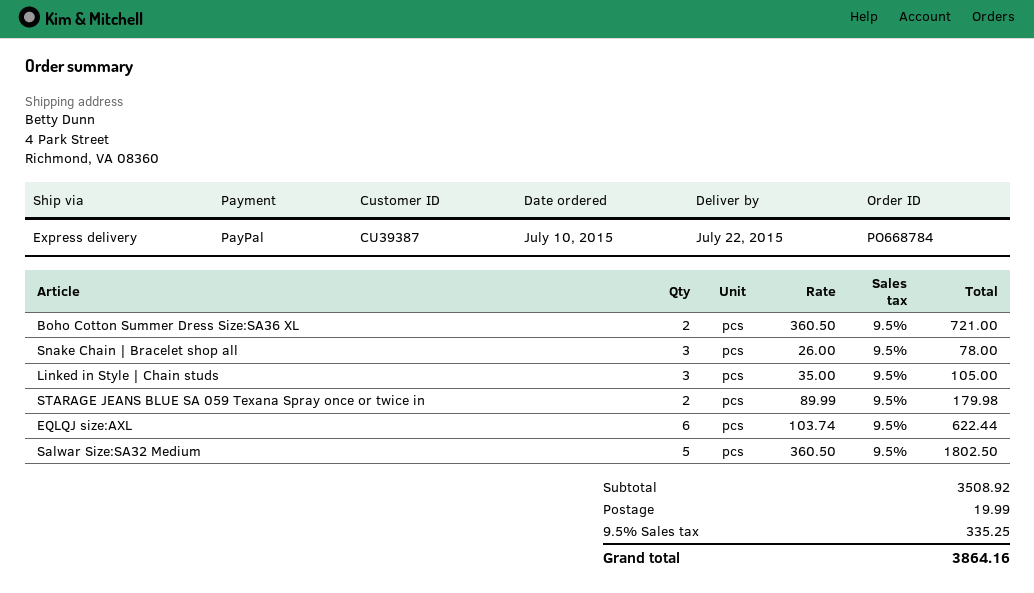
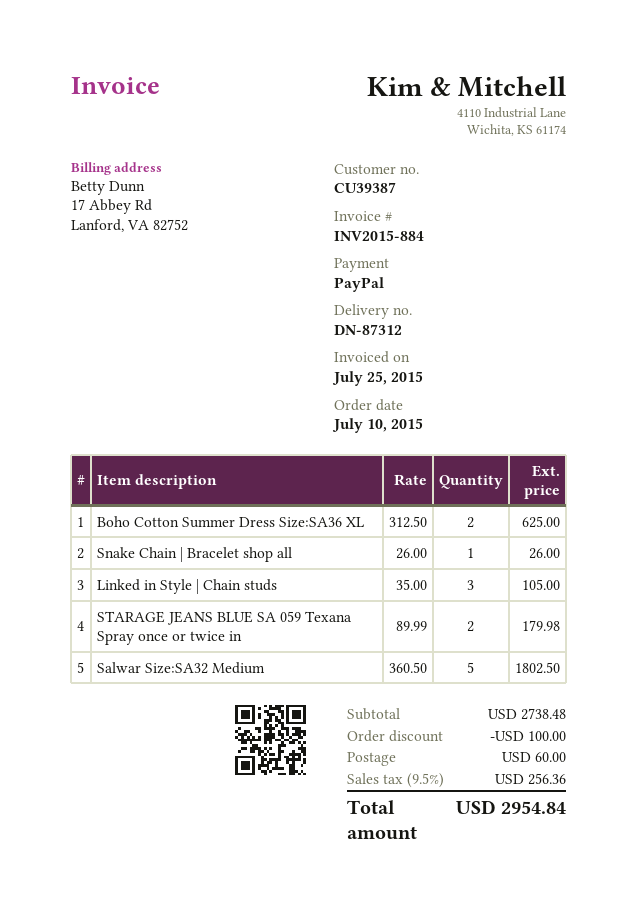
Boho Cotton Summer Dress Size:SA36 XL: 2 x 360.50 = 721.00 -> 2 x 312.50 = 625.00
Snake Chain | Bracelet shop all: 3 x 26.00 = 78.00 -> 1 x 26.00 = 26.00
EQLQJ size:AXL: 6 x 103.74 = 622.44 -> none
subtotal: 3508.92 -> 2738.48
discount: none -> 100.00
shipping: 19.99 -> 60.00
tax: 9.5% = 335.25 -> 9.5% = 256.36
total: 3864.16 -> 2954.84

